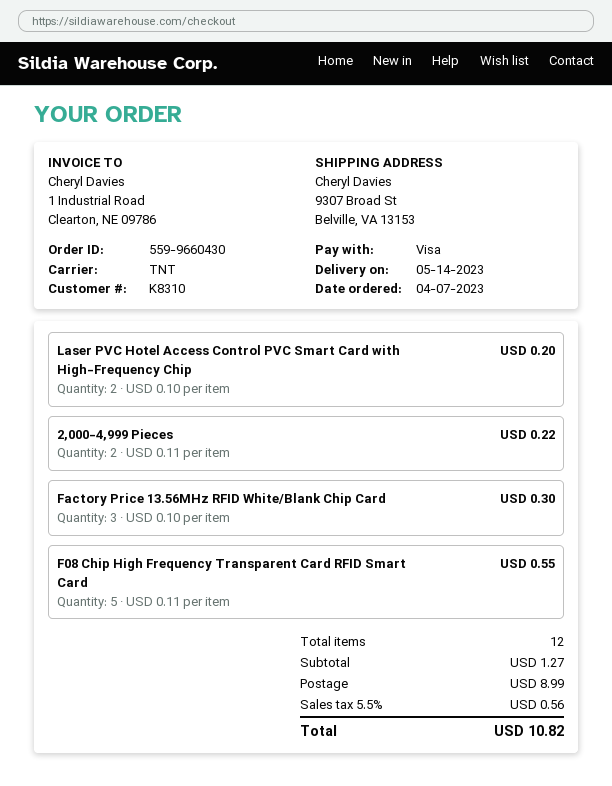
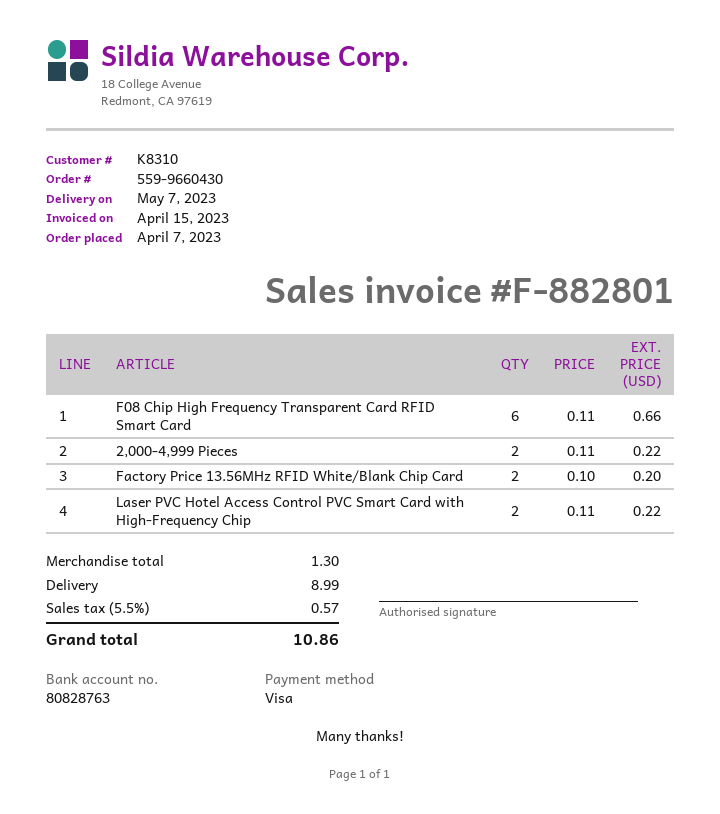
delivery date: 2023-05-14 -> 2023-05-07
Laser PVC Hotel Access Control PVC Smart Card with High-Frequency Chip: 2 x 0.10 = 0.20 -> 2 x 0.11 = 0.22
Factory Price 13.56MHz RFID White/Blank Chip Card: 3 x 0.10 = 0.30 -> 2 x 0.10 = 0.20
F08 Chip High Frequency Transparent Card RFID Smart Card: 5 x 0.11 = 0.55 -> 6 x 0.11 = 0.66
subtotal: 1.27 -> 1.30
tax: 5.5% = 0.56 -> 5.5% = 0.57
total: 10.82 -> 10.86

